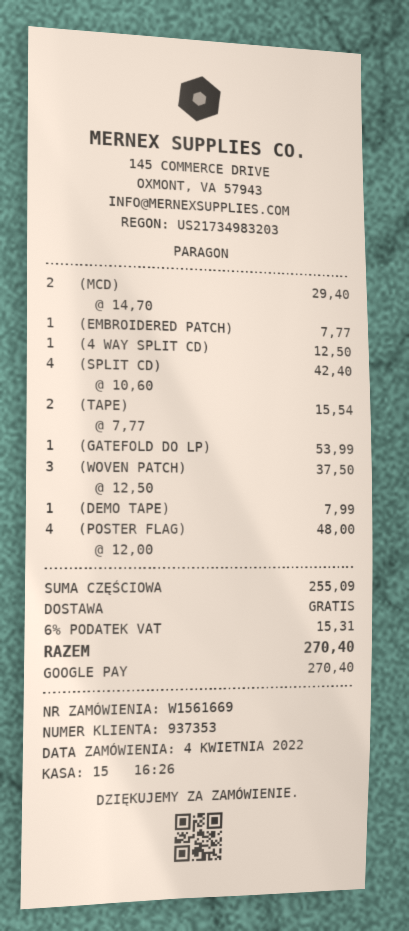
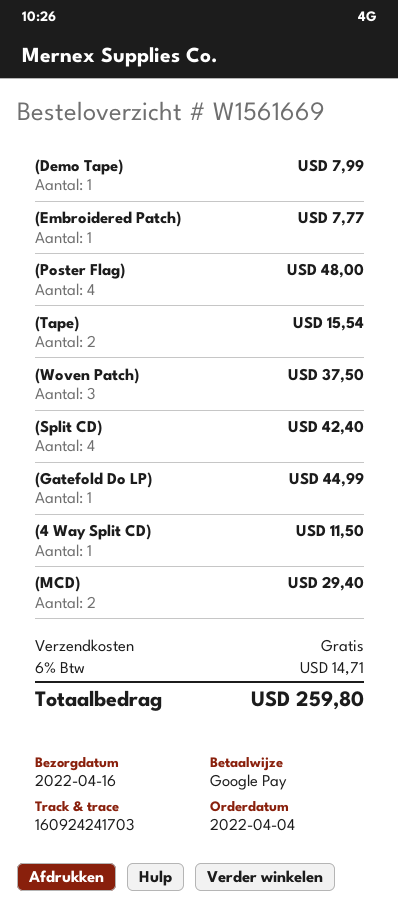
(4 WAY SPLIT CD): 1 for 12.50 -> 1 for 11.50
(GATEFOLD DO LP): 1 for 53.99 -> 1 for 44.99
tax: 6% = 15.31 -> 6% = 14.71
total: 270.40 -> 259.80

